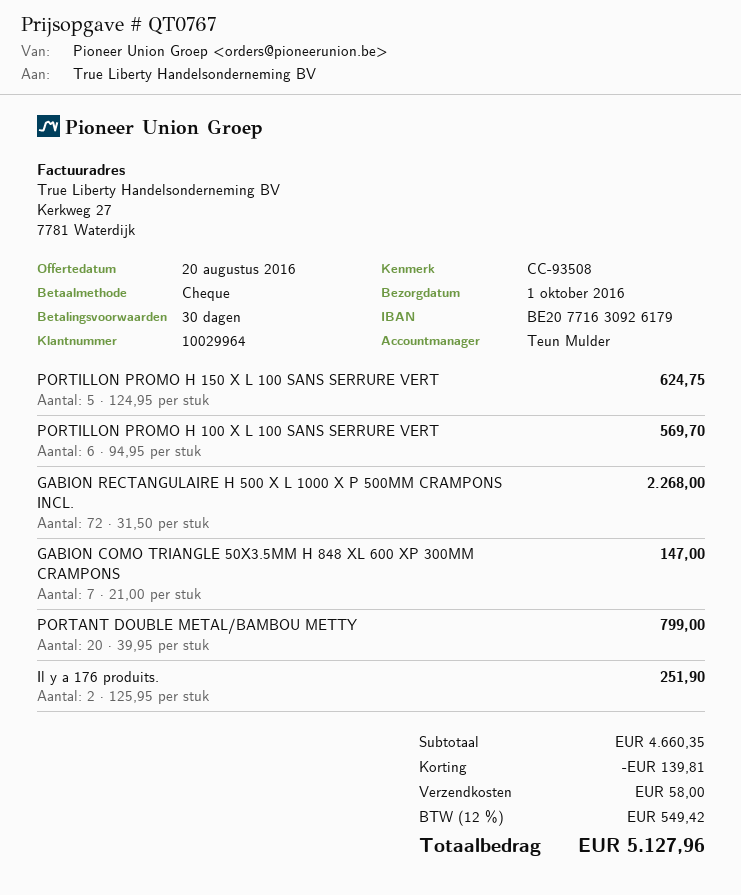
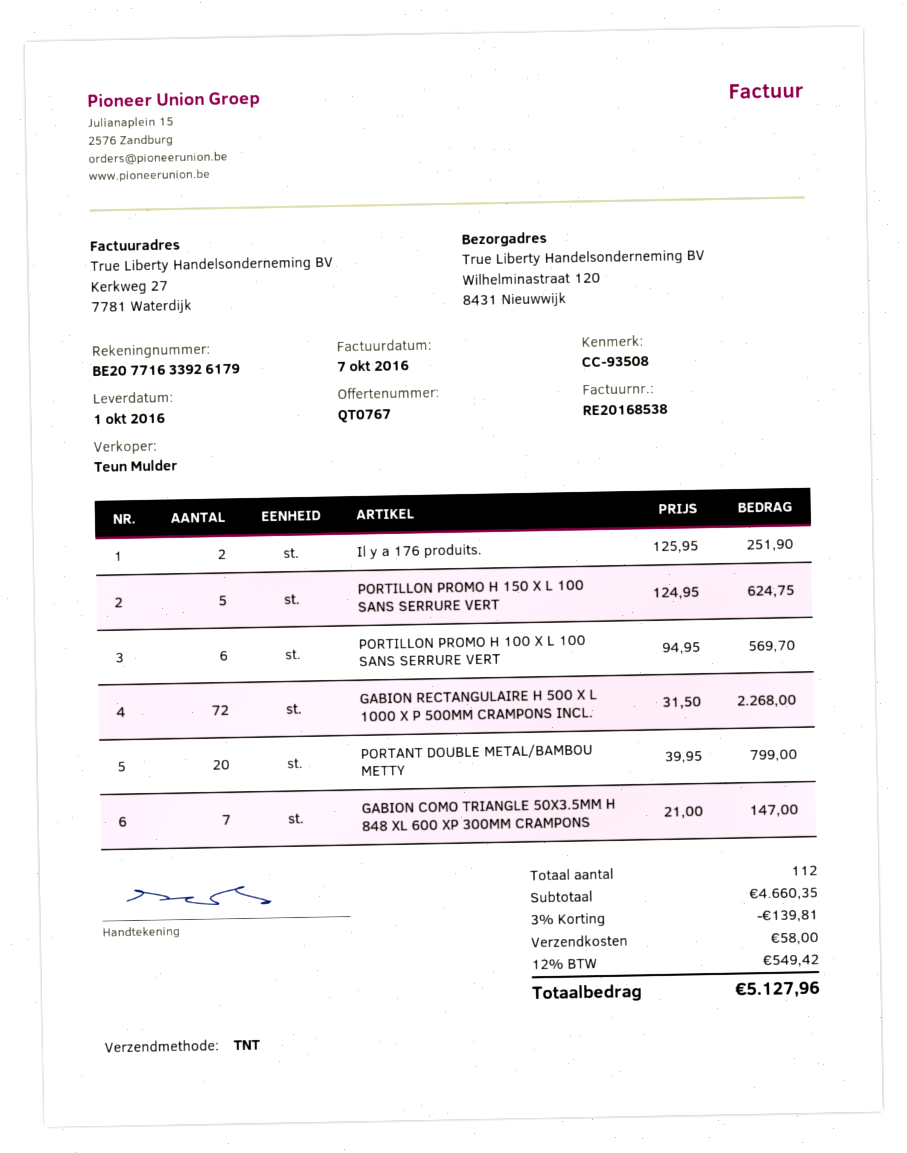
bank account: BE20771630926179 -> BE20771633926179

